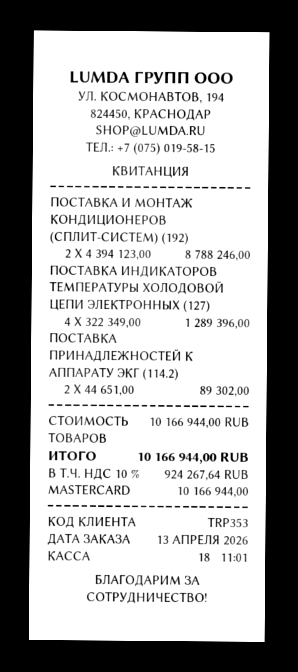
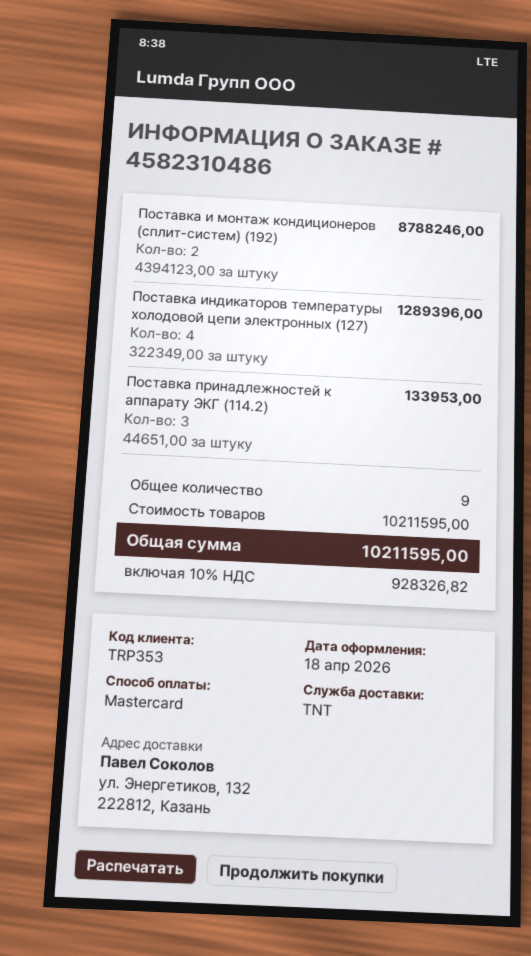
order date: 2026-04-13 -> 2026-04-18
ПОСТАВКА ПРИНАДЛЕЖНОСТЕЙ К АППАРАТУ ЭКГ (114.2): 2 x 44651.00 = 89302.00 -> 3 x 44651.00 = 133953.00
subtotal: 10166944.00 -> 10211595.00
tax: 10% = 924267.64 -> 10% = 928326.82
total: 10166944.00 -> 10211595.00

